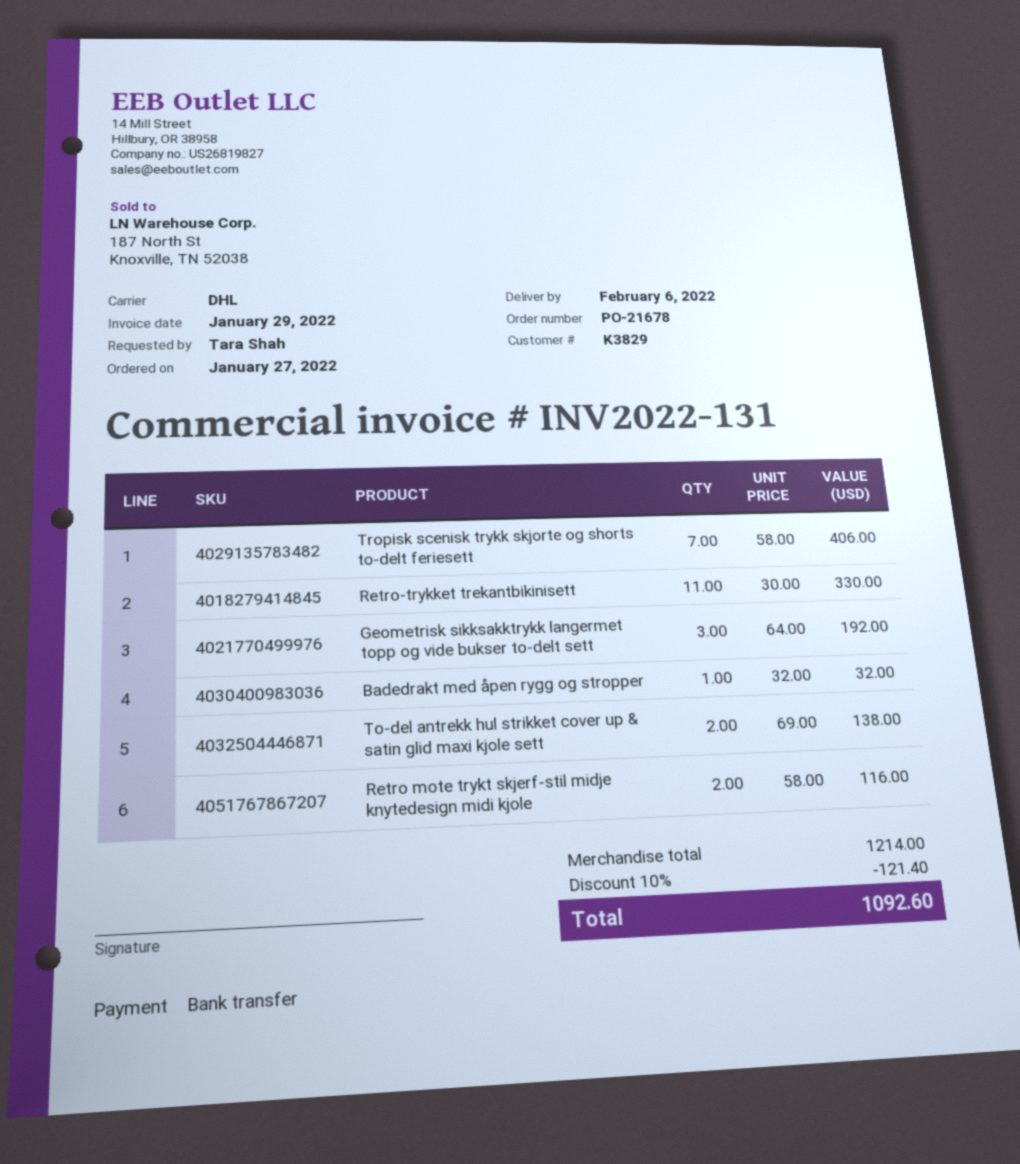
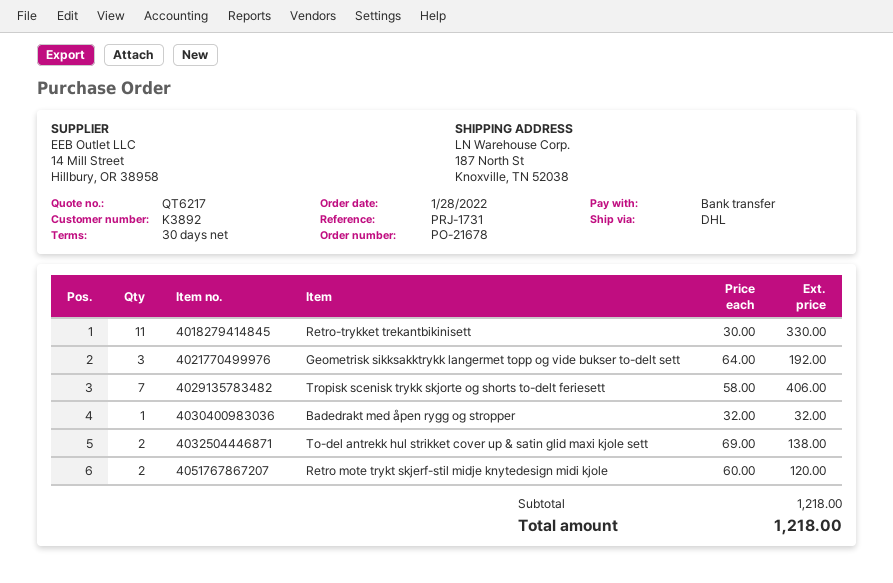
order date: 2022-01-27 -> 2022-01-28
customer number: K3829 -> K3892
Retro mote trykt skjerf-stil midje knytedesign midi kjole: 2 x 58.00 = 116.00 -> 2 x 60.00 = 120.00
subtotal: 1214.00 -> 1218.00
discount: 10% = 121.40 -> none
total: 1092.60 -> 1218.00

